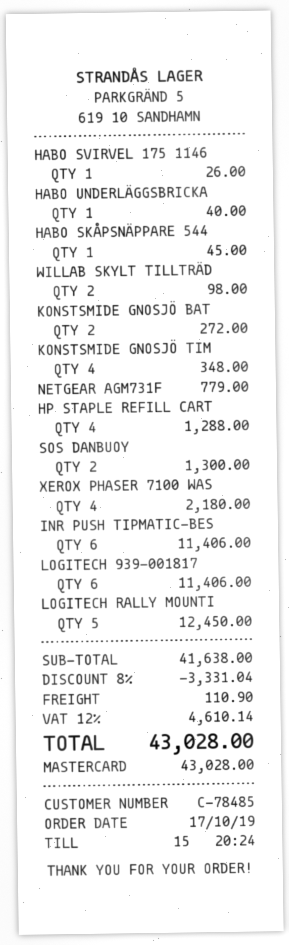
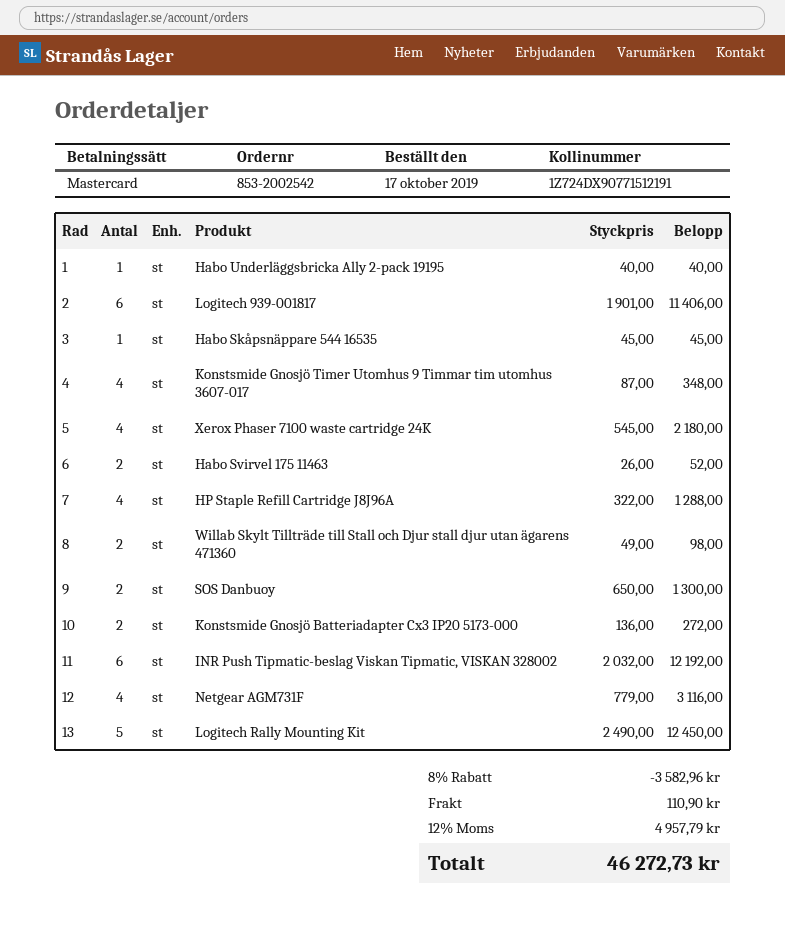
HABO SVIRVEL 175 1146: 1 for 26.00 -> 2 for 52.00
NETGEAR AGM731F: 1 for 779.00 -> 4 for 3116.00
INR PUSH TIPMATIC-BES: 6 for 11406.00 -> 6 for 12192.00
discount: 8% = 3331.04 -> 8% = 3582.96
tax: 12% = 4610.14 -> 12% = 4957.79
total: 43028.00 -> 46272.73

